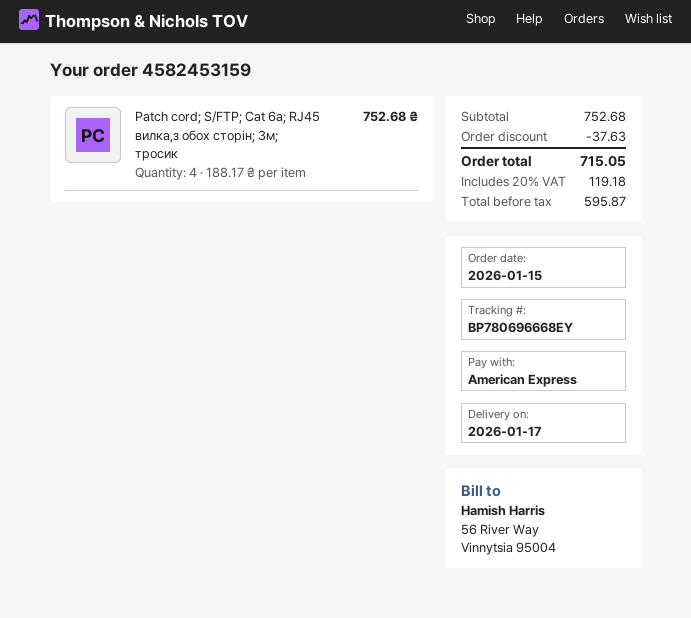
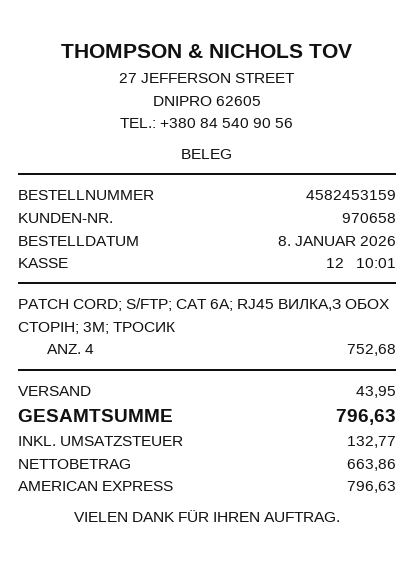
order date: 2026-01-15 -> 2026-01-08
discount: 37.63 -> none
shipping: none -> 43.95
net: 595.87 -> 663.86
tax: 119.18 -> 132.77
total: 715.05 -> 796.63

